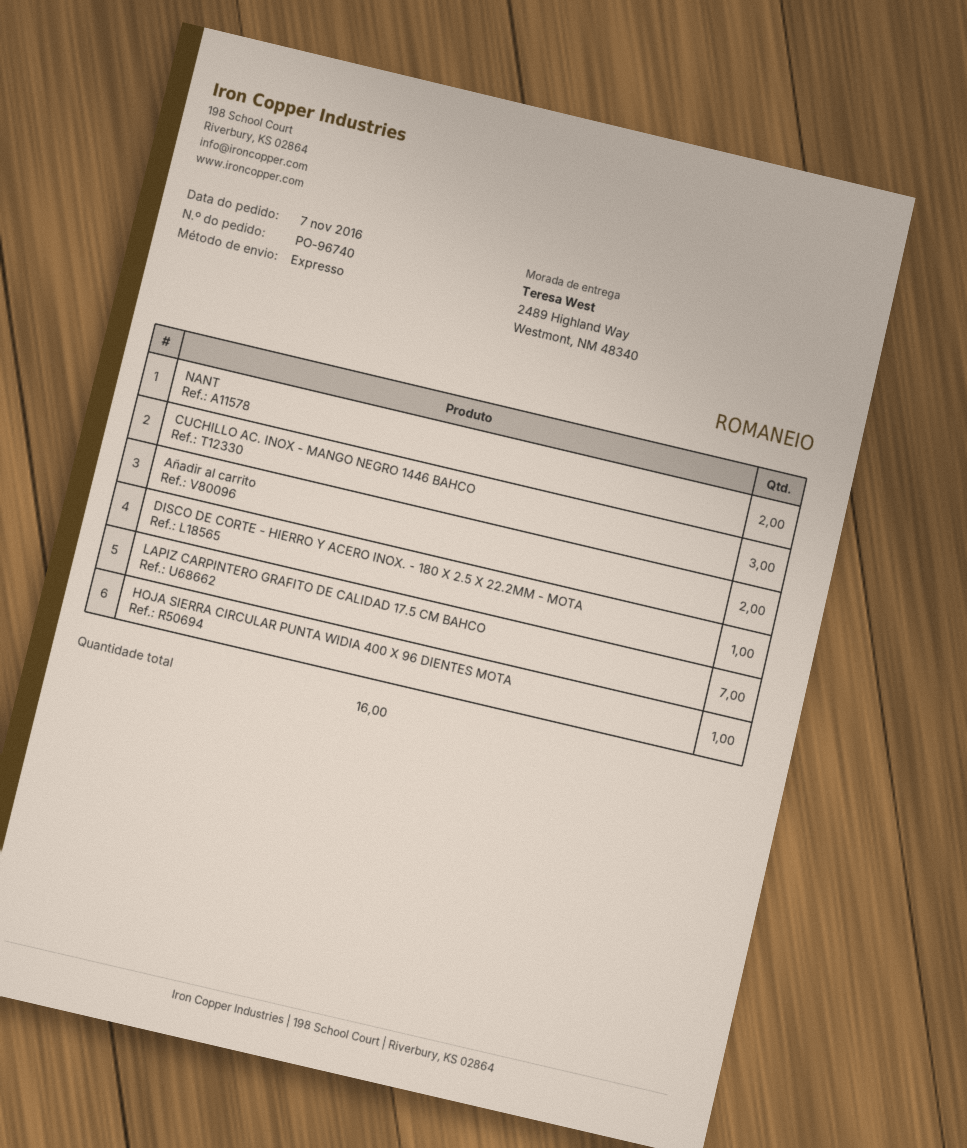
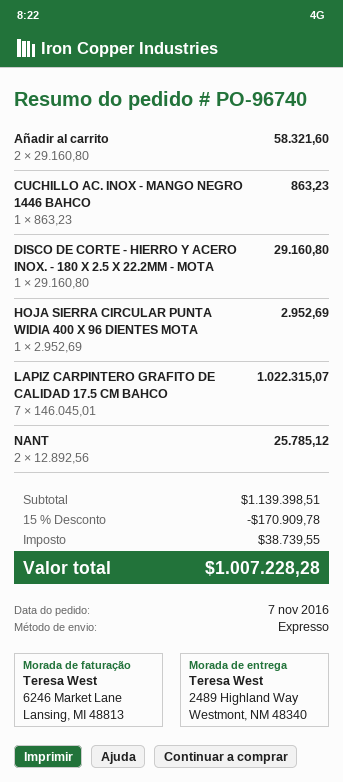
CUCHILLO AC. INOX - MANGO NEGRO 1446 BAHCO: 3 -> 1

